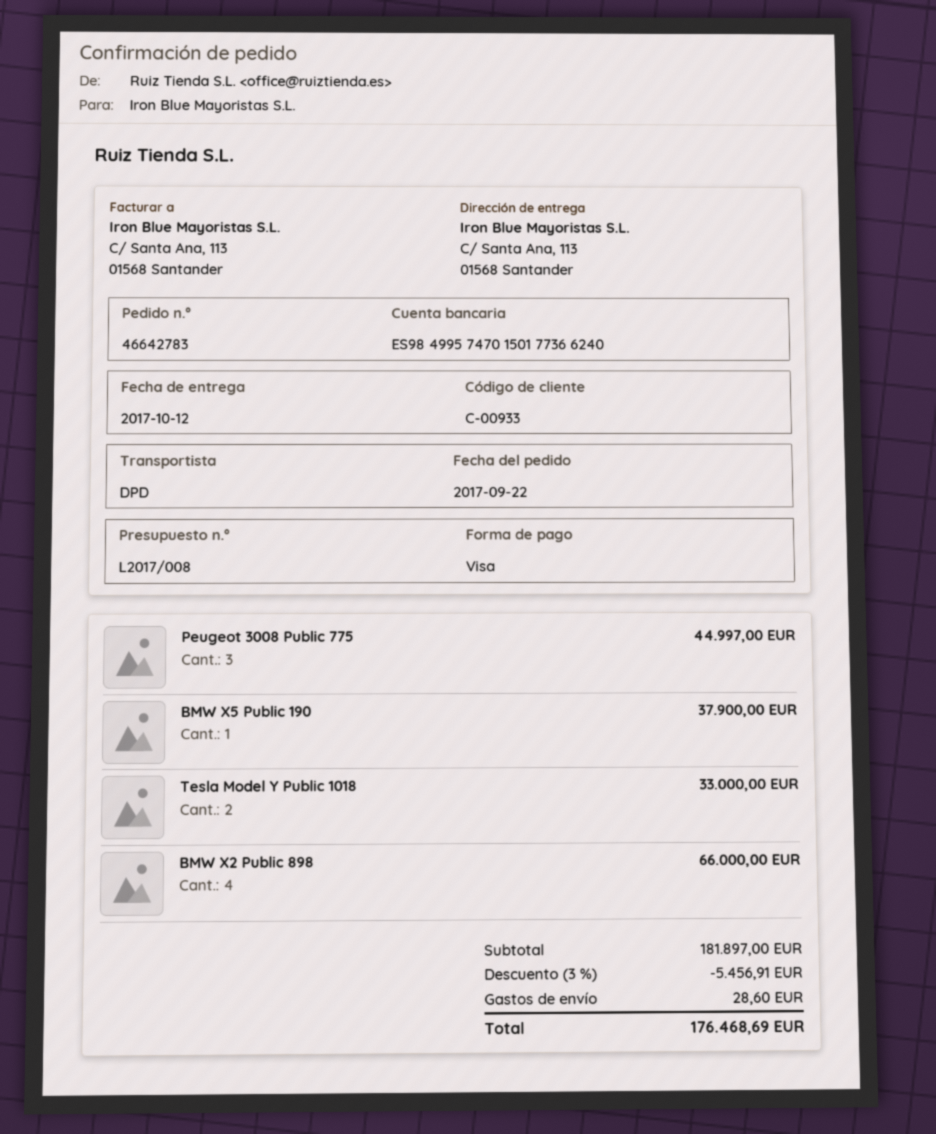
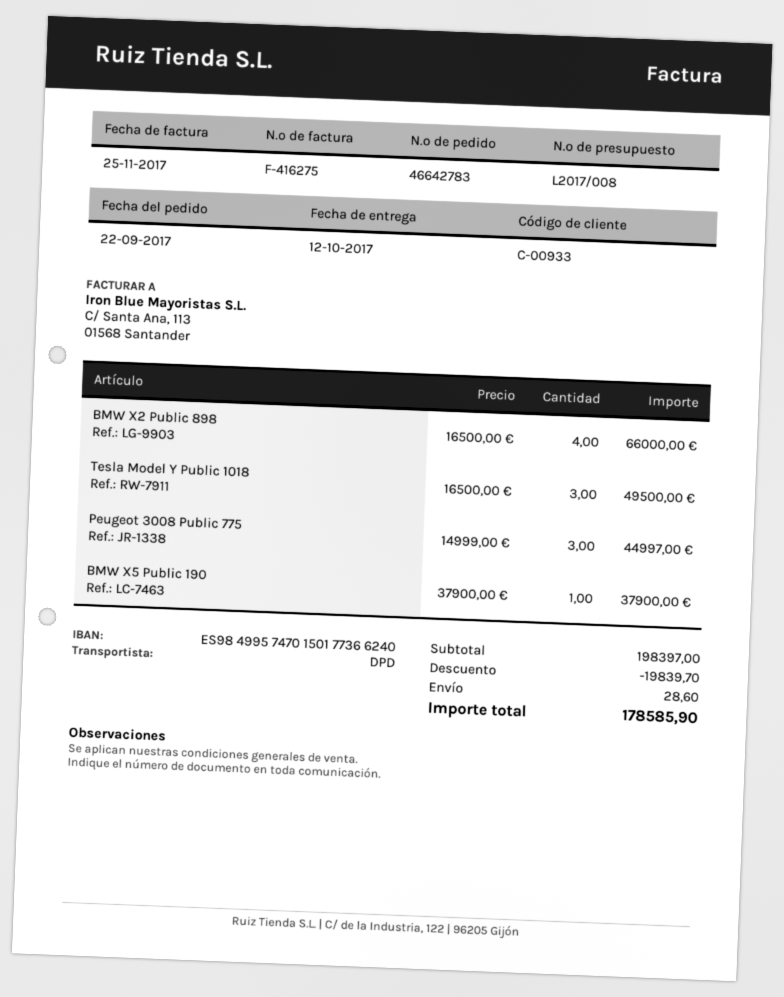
Tesla Model Y Public 1018: 2 for 33000.00 -> 3 for 49500.00
subtotal: 181897.00 -> 198397.00
discount: 5456.91 -> 19839.70
total: 176468.69 -> 178585.90

